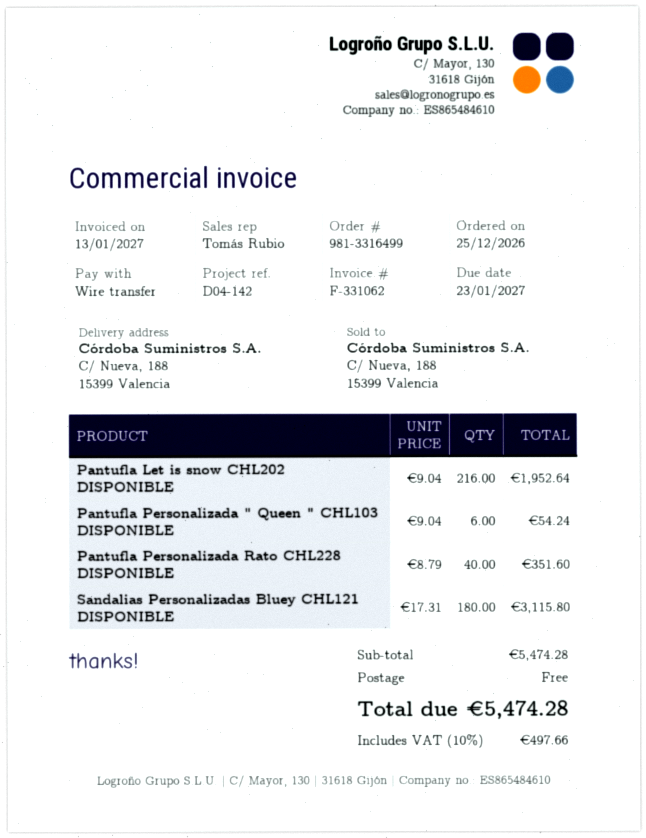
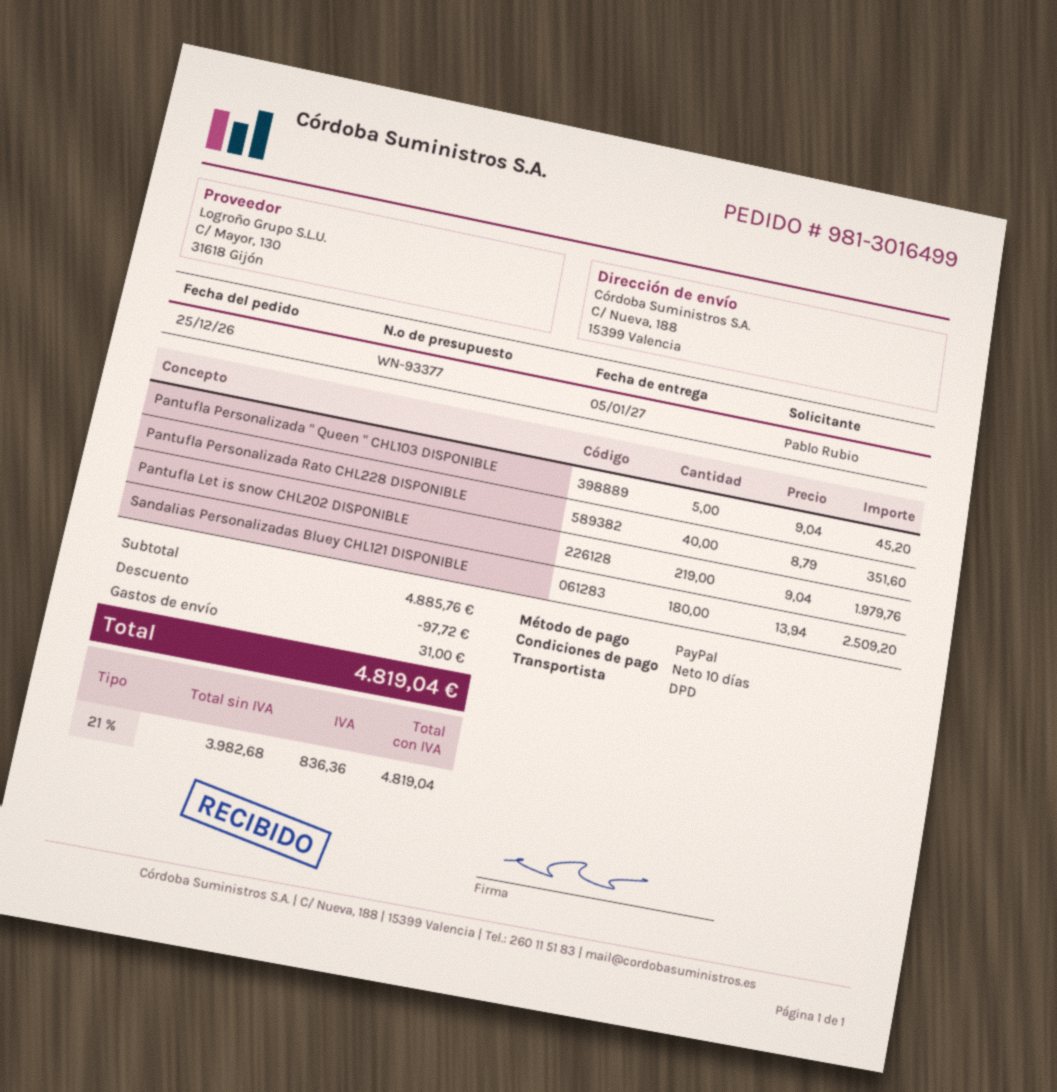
order number: 981-3316499 -> 981-3016499
payment method: bank transfer -> PayPal
Pantufla Let is snow CHL202 DISPONIBLE: 216 x 9.04 = 1952.64 -> 219 x 9.04 = 1979.76
Pantufla Personalizada " Queen " CHL103 DISPONIBLE: 6 x 9.04 = 54.24 -> 5 x 9.04 = 45.20
Sandalias Personalizadas Bluey CHL121 DISPONIBLE: 180 x 17.31 = 3115.80 -> 180 x 13.94 = 2509.20
subtotal: 5474.28 -> 4885.76
discount: none -> 97.72
shipping: 0.00 -> 31.00
tax: 10% = 497.66 -> 21% = 836.36
total: 5474.28 -> 4819.04

